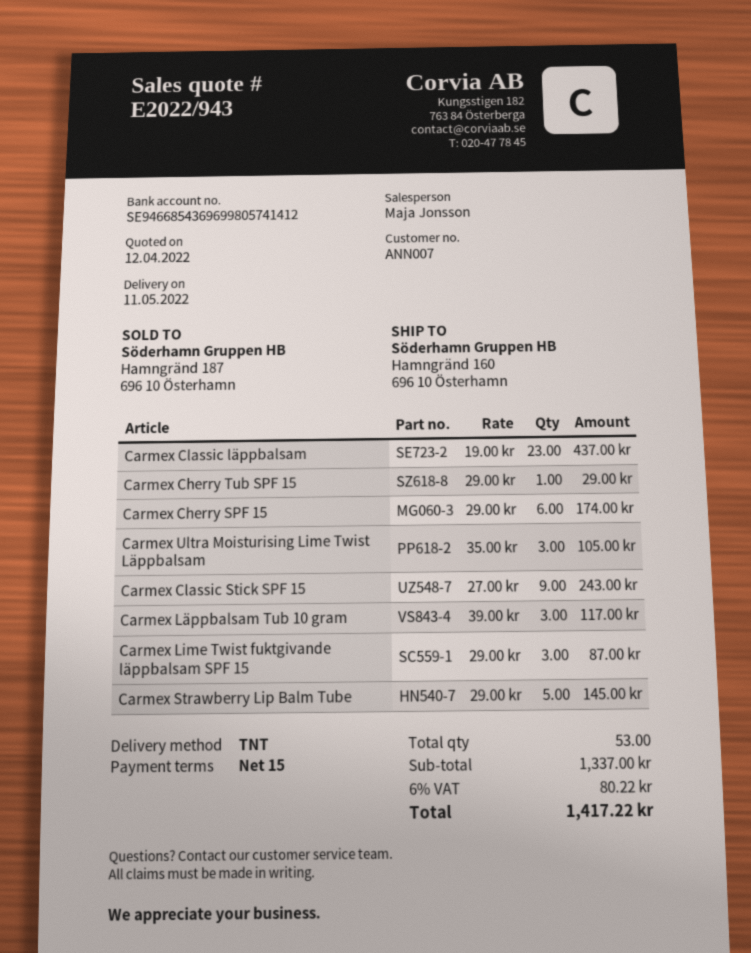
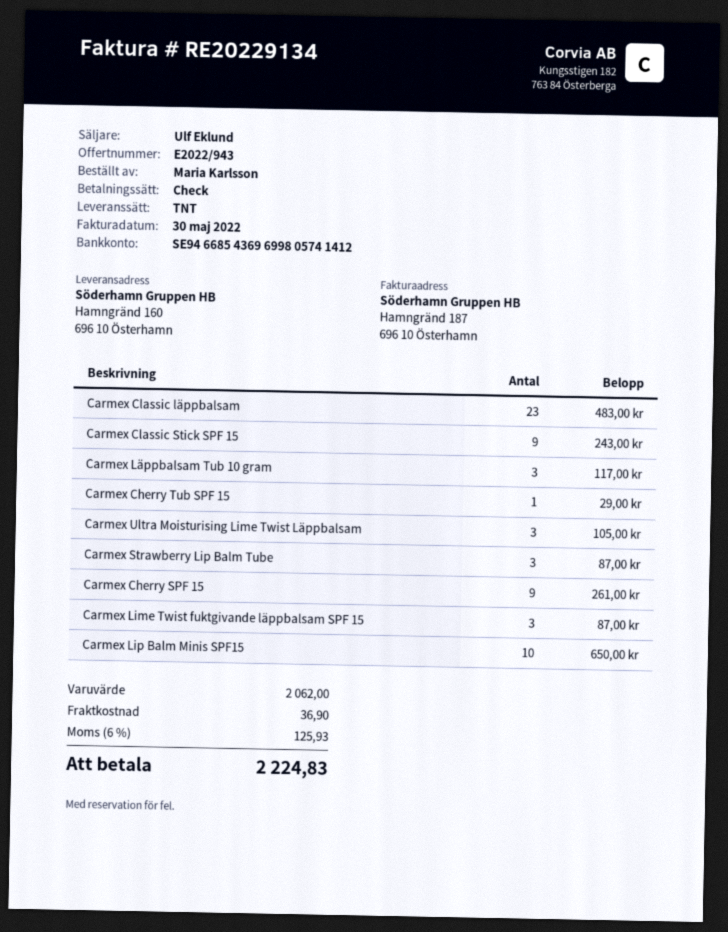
sales rep: Maja Jonsson -> Ulf Eklund
Carmex Classic läppbalsam: 23 for 437.00 -> 23 for 483.00
Carmex Cherry SPF 15: 6 for 174.00 -> 9 for 261.00
Carmex Strawberry Lip Balm Tube: 5 for 145.00 -> 3 for 87.00
Carmex Lip Balm Minis SPF15: none -> 10 for 650.00
subtotal: 1337.00 -> 2062.00
shipping: none -> 36.90
tax: 6% = 80.22 -> 6% = 125.93
total: 1417.22 -> 2224.83

